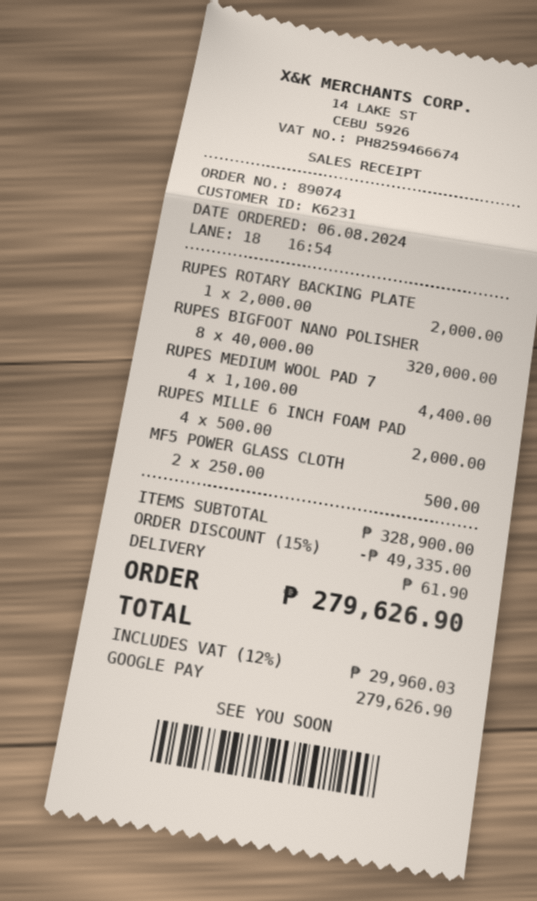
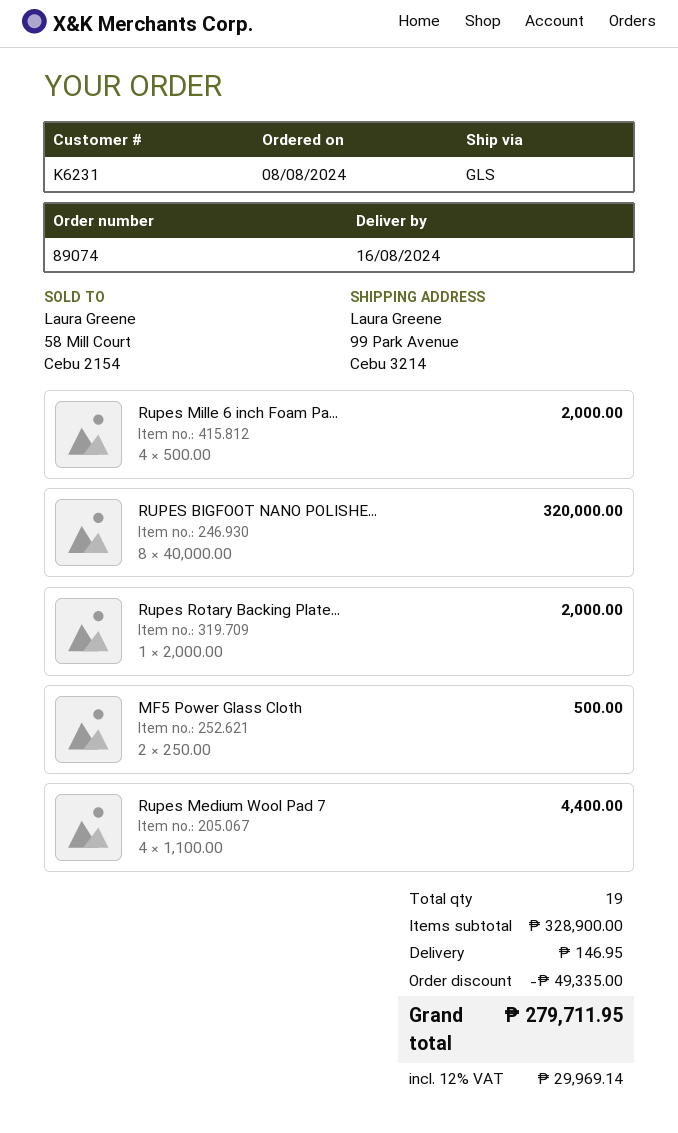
order date: 2024-08-06 -> 2024-08-08
shipping: 61.90 -> 146.95
tax: 12% = 29960.03 -> 12% = 29969.14
total: 279626.90 -> 279711.95

